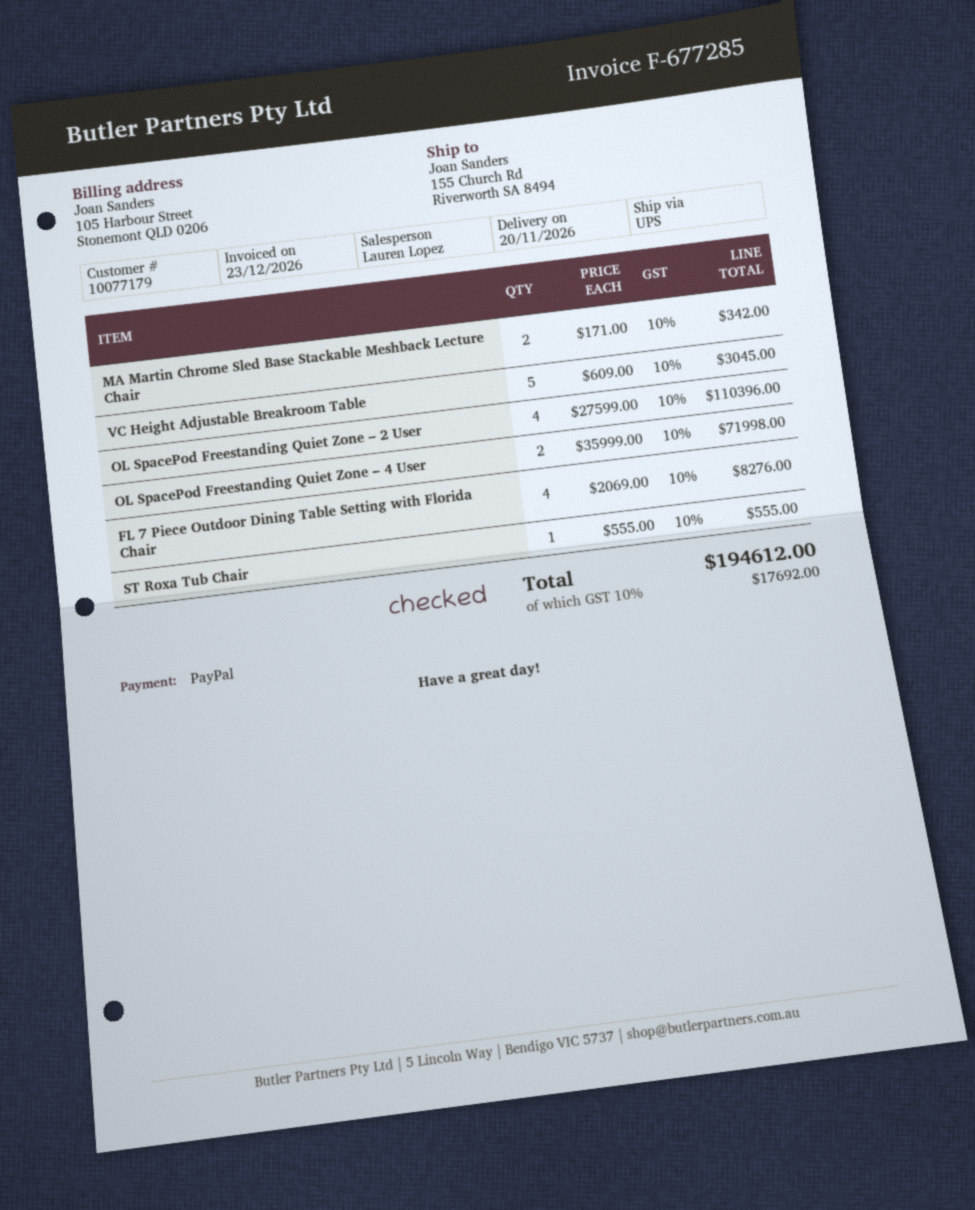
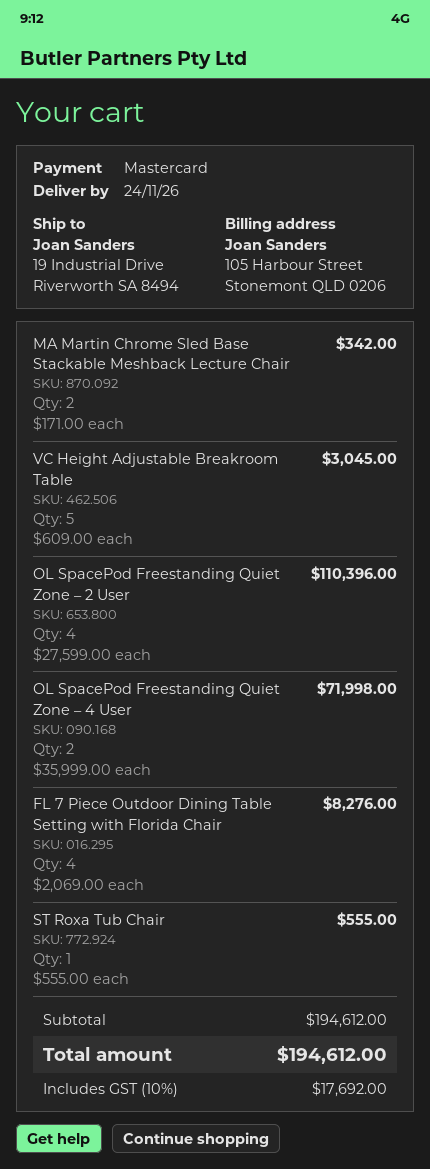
delivery date: 2026-11-20 -> 2026-11-24
payment method: PayPal -> Mastercard
ship to: 155 Church Rd, Riverworth SA 8494 -> 19 Industrial Drive, Riverworth SA 8494

